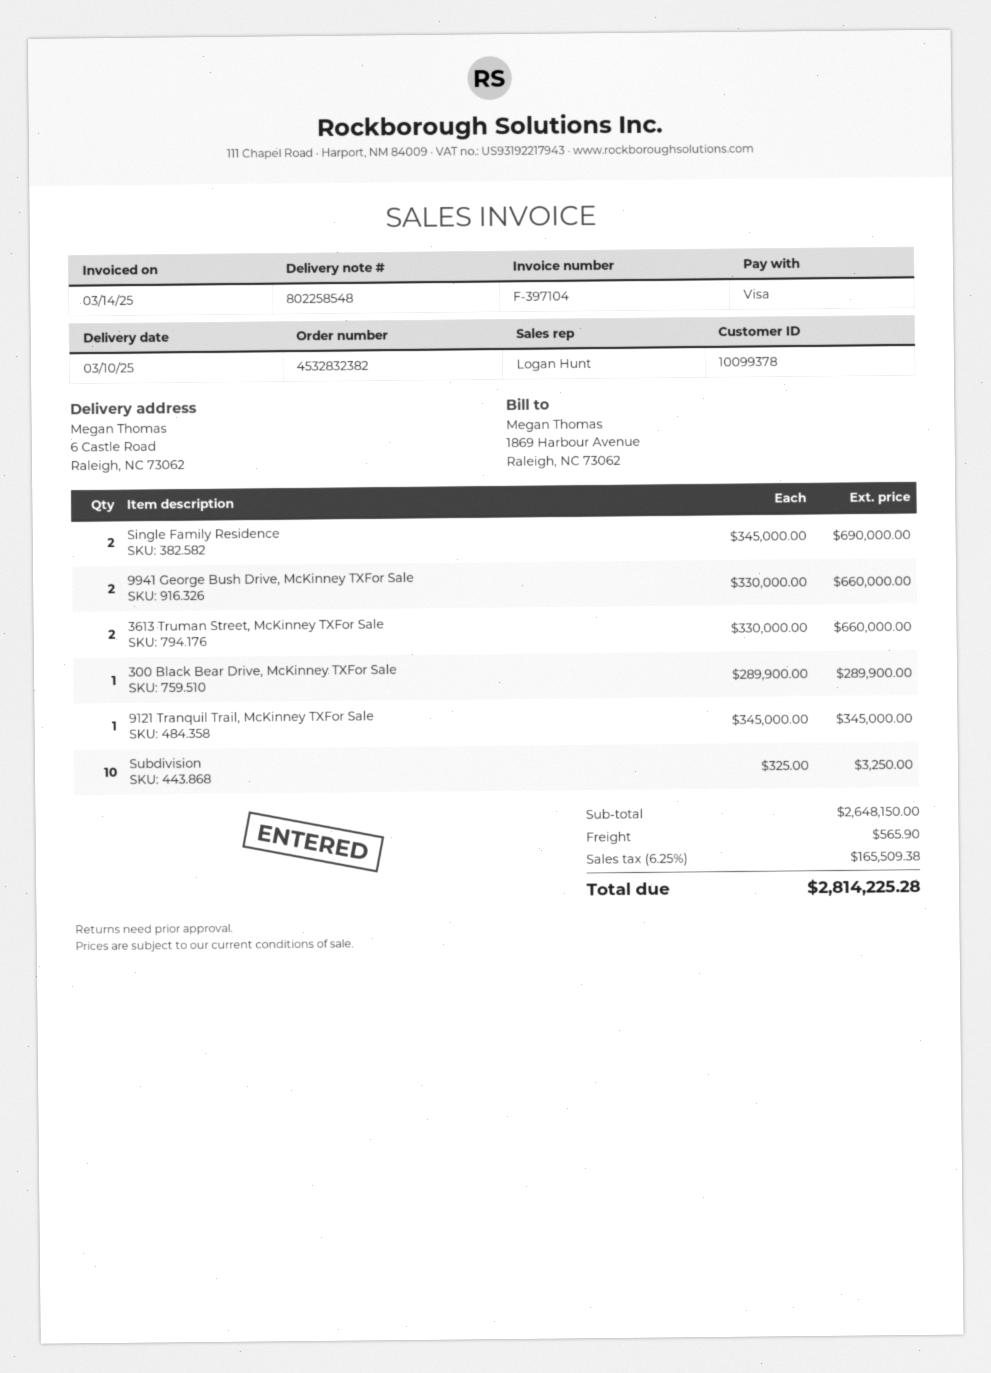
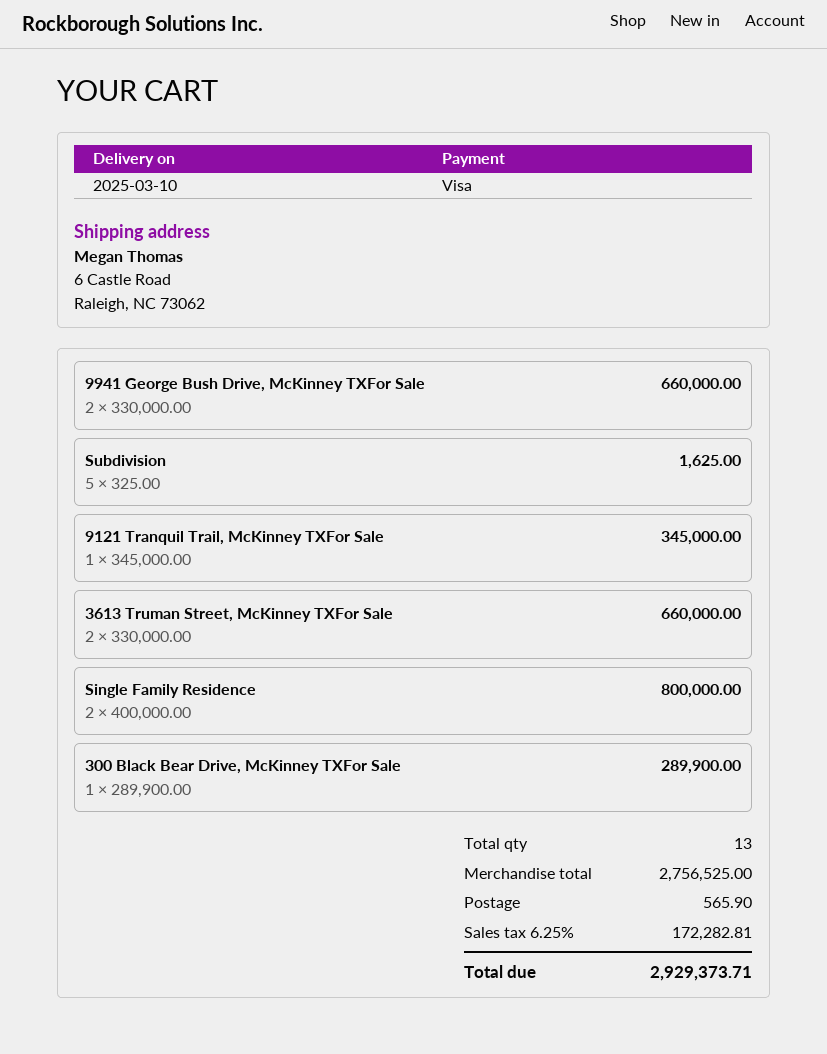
Single Family Residence: 2 x 345000.00 = 690000.00 -> 2 x 400000.00 = 800000.00
Subdivision: 10 x 325.00 = 3250.00 -> 5 x 325.00 = 1625.00
subtotal: 2648150.00 -> 2756525.00
tax: 6.25% = 165509.38 -> 6.25% = 172282.81
total: 2814225.28 -> 2929373.71

